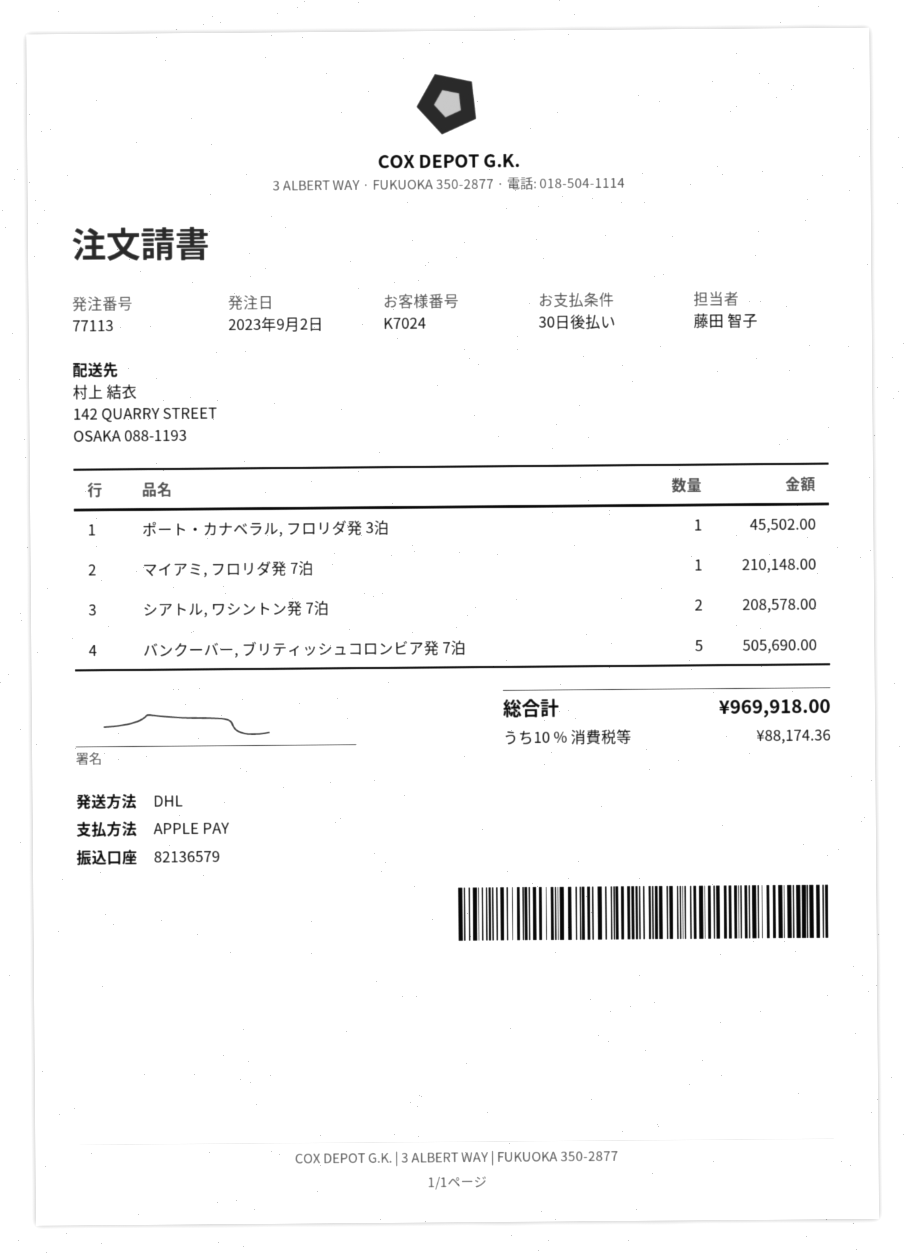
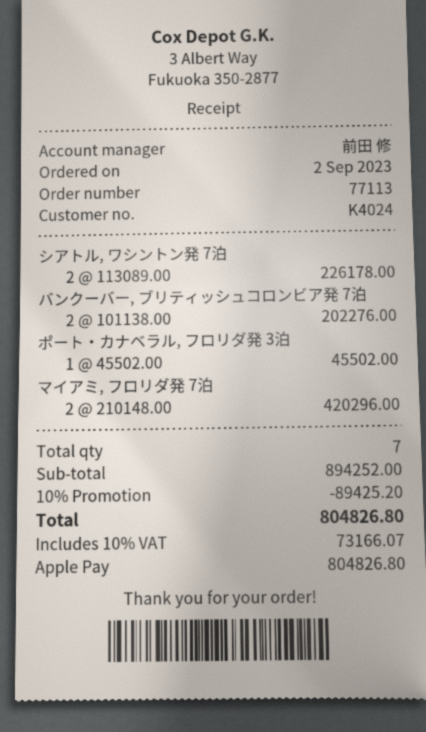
customer number: K7024 -> K4024
sales rep: 藤田 智子 -> 前田 修
マイアミ, フロリダ発 7泊: 1 for 210148.00 -> 2 for 420296.00
シアトル, ワシントン発 7泊: 2 for 208578.00 -> 2 for 226178.00
バンクーバー, ブリティッシュコロンビア発 7泊: 5 for 505690.00 -> 2 for 202276.00
discount: none -> 10% = 89425.20
tax: 10% = 88174.36 -> 10% = 73166.07
total: 969918.00 -> 804826.80

